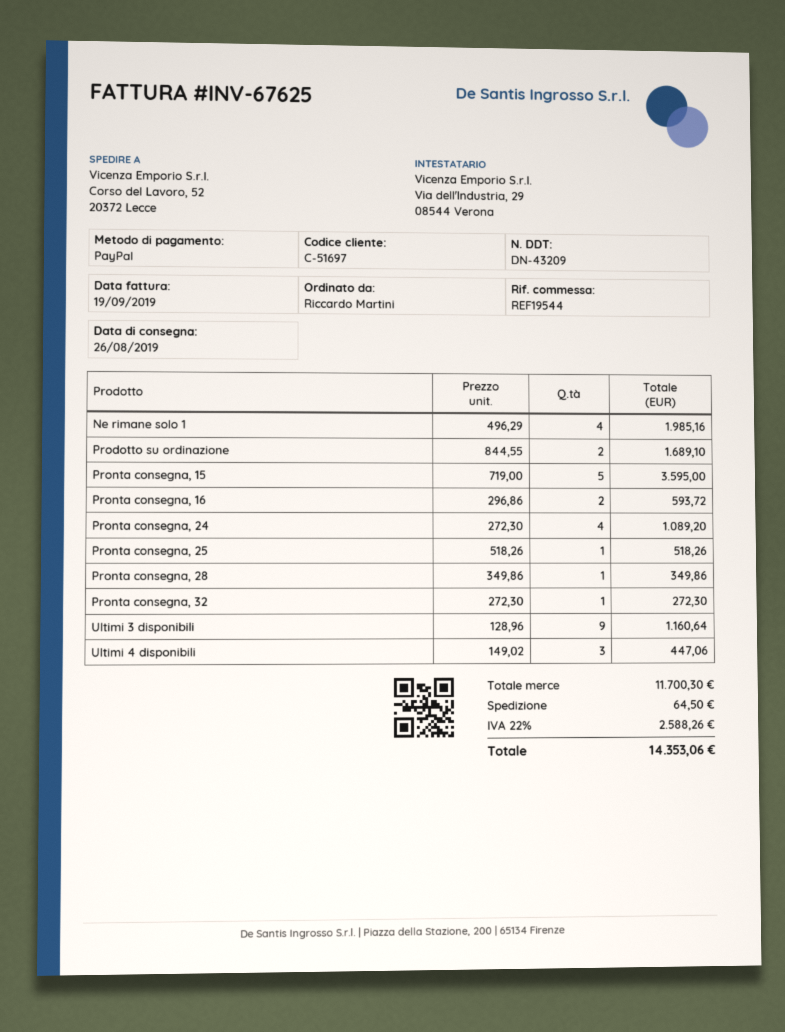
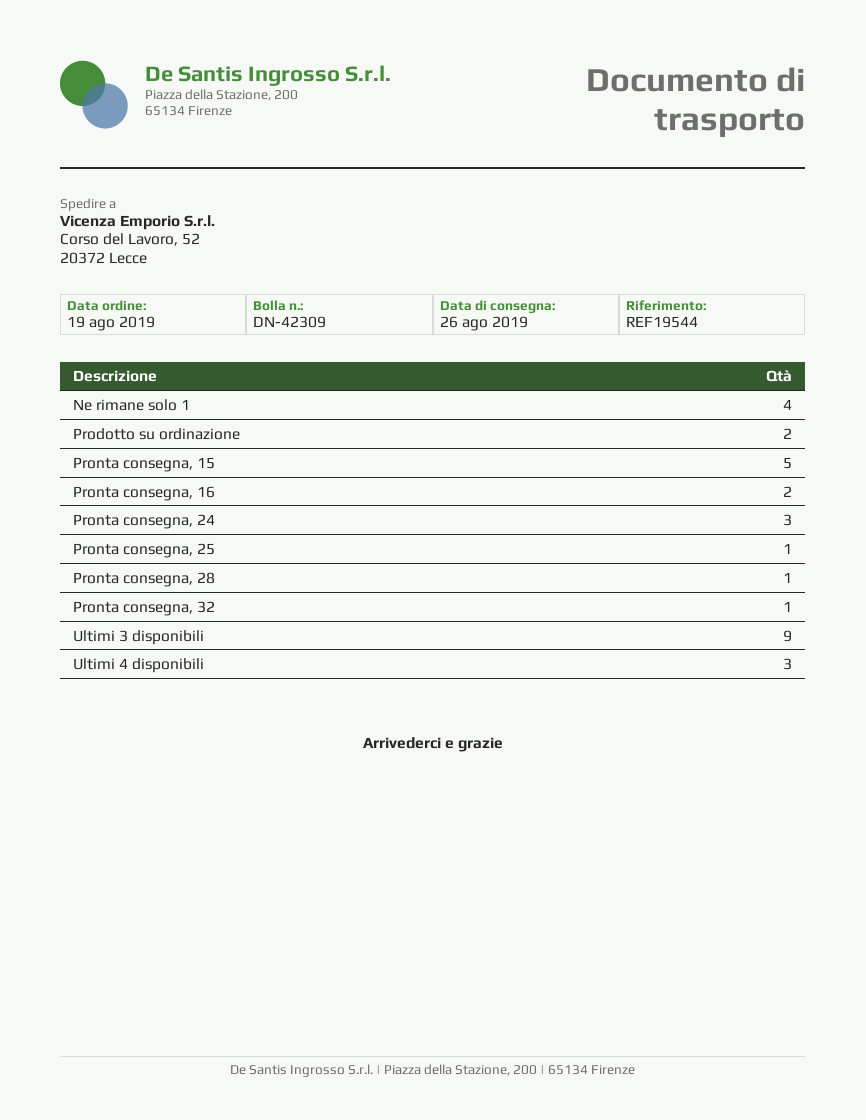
delivery note number: DN-43209 -> DN-42309
Pronta consegna, 24: 4 -> 3

